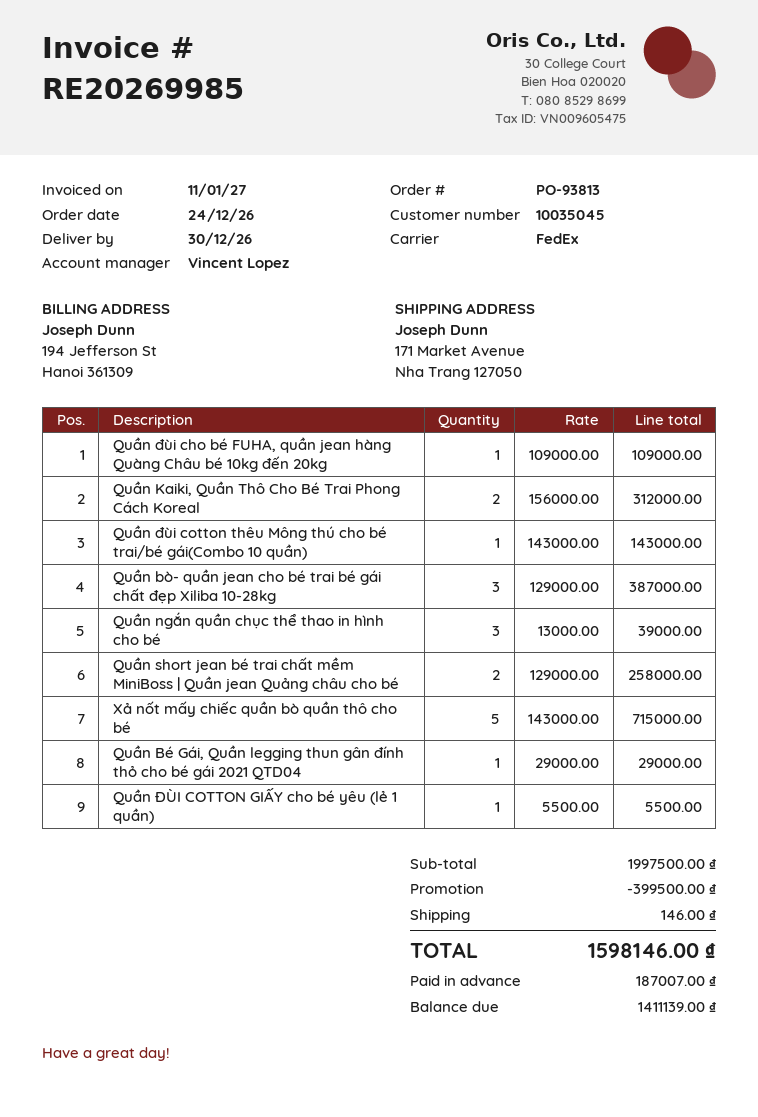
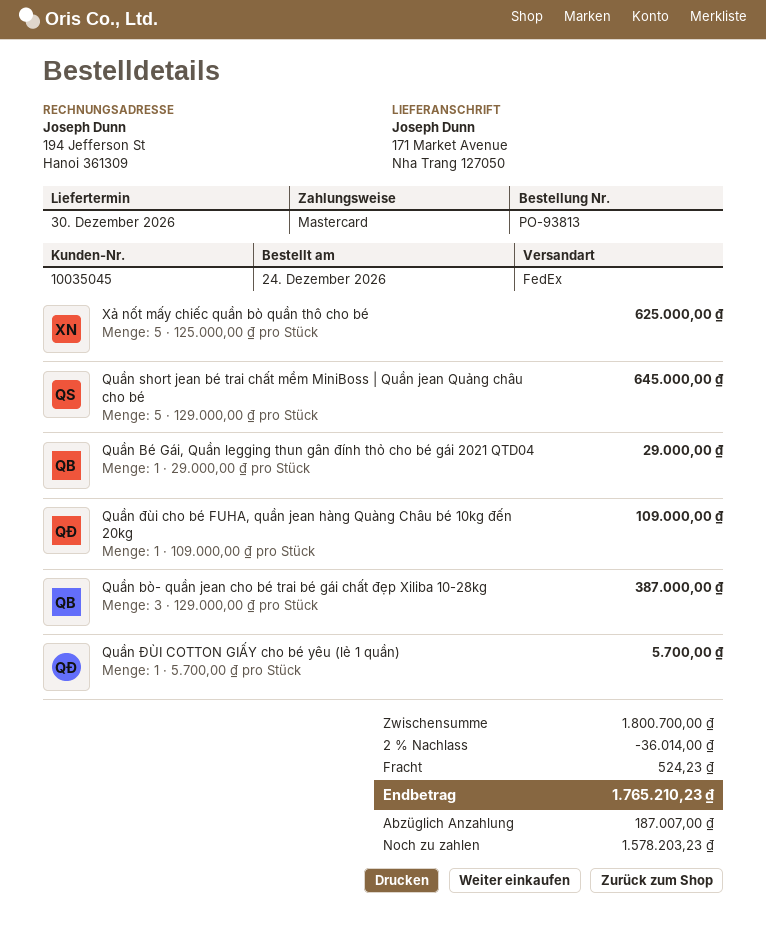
Quần Kaiki, Quần Thô Cho Bé Trai Phong Cách Koreal: 2 x 156000.00 = 312000.00 -> none
Quần đùi cotton thêu Mông thú cho bé trai/bé gái(Combo 10 quần): 1 x 143000.00 = 143000.00 -> none
Quần ngắn quần chục thể thao in hình cho bé: 3 x 13000.00 = 39000.00 -> none
Quần short jean bé trai chất mềm MiniBoss | Quần jean Quảng châu cho bé: 2 x 129000.00 = 258000.00 -> 5 x 129000.00 = 645000.00
Xả nốt mấy chiếc quần bò quần thô cho bé: 5 x 143000.00 = 715000.00 -> 5 x 125000.00 = 625000.00
Quần ĐÙI COTTON GIẤY cho bé yêu (lẻ 1 quần): 1 x 5500.00 = 5500.00 -> 1 x 5700.00 = 5700.00
subtotal: 1997500.00 -> 1800700.00
discount: 399500.00 -> 36014.00
shipping: 146.00 -> 524.23
total: 1598146.00 -> 1765210.23
balance: 1411139.00 -> 1578203.23

